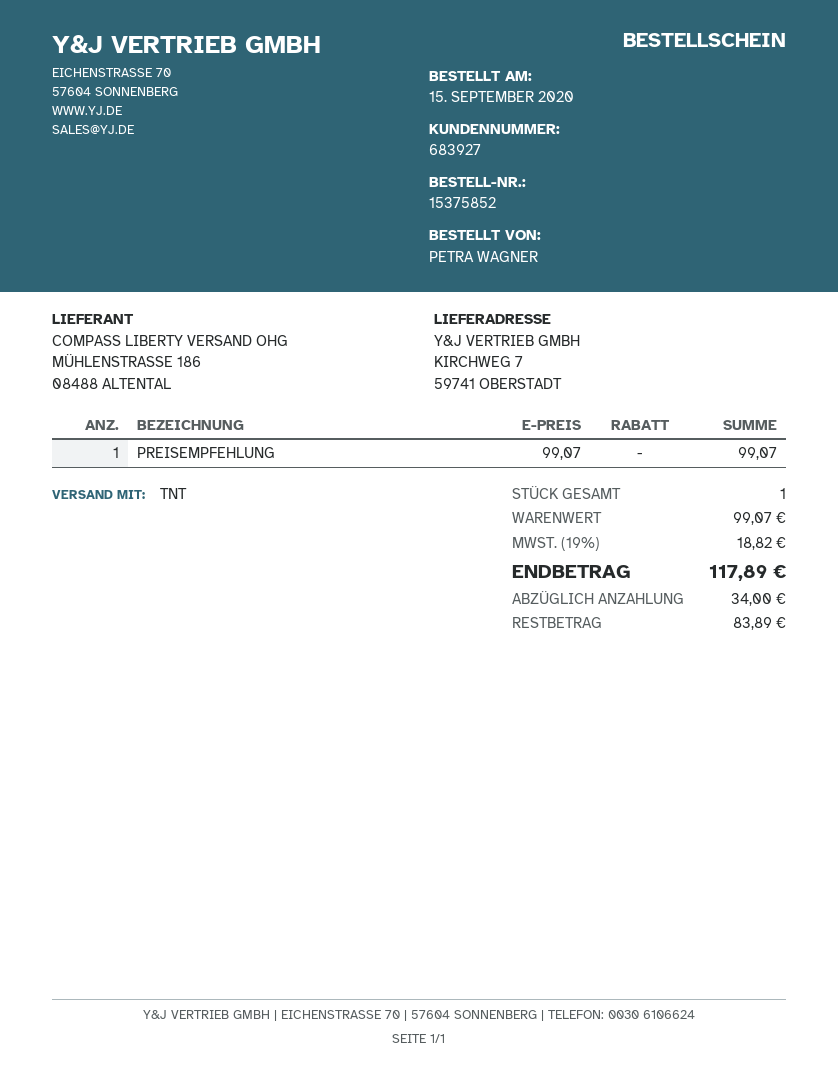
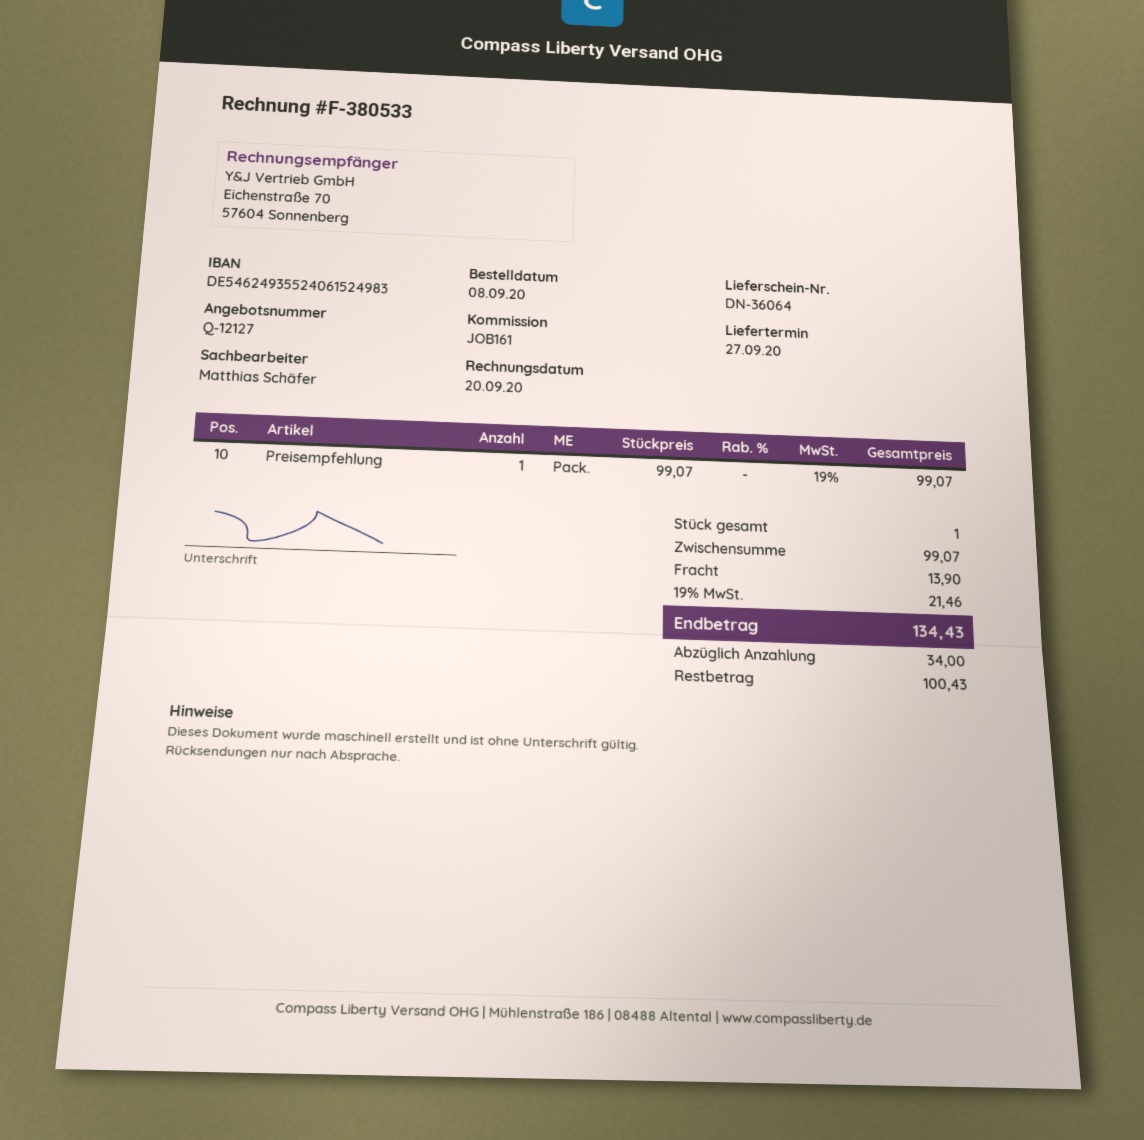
order date: 2020-09-15 -> 2020-09-08
shipping: none -> 13.90
tax: 19% = 18.82 -> 19% = 21.46
total: 117.89 -> 134.43
balance: 83.89 -> 100.43

